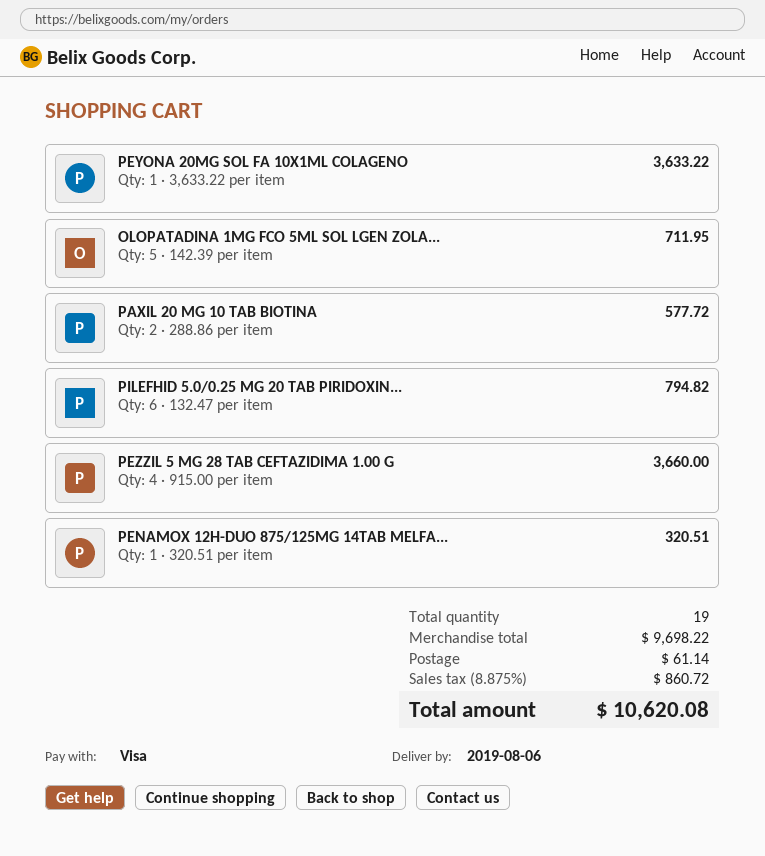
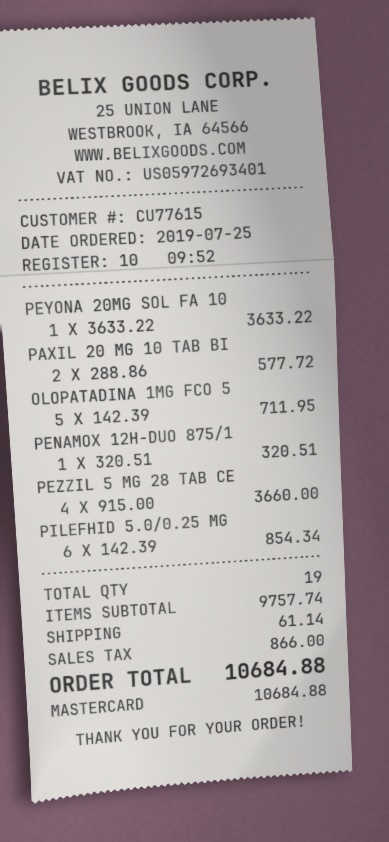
payment method: Visa -> Mastercard
PILEFHID 5.0/0.25 MG 20 TAB PIRIDOXIN...: 6 x 132.47 = 794.82 -> 6 x 142.39 = 854.34
subtotal: 9698.22 -> 9757.74
tax: 860.72 -> 866.00
total: 10620.08 -> 10684.88

